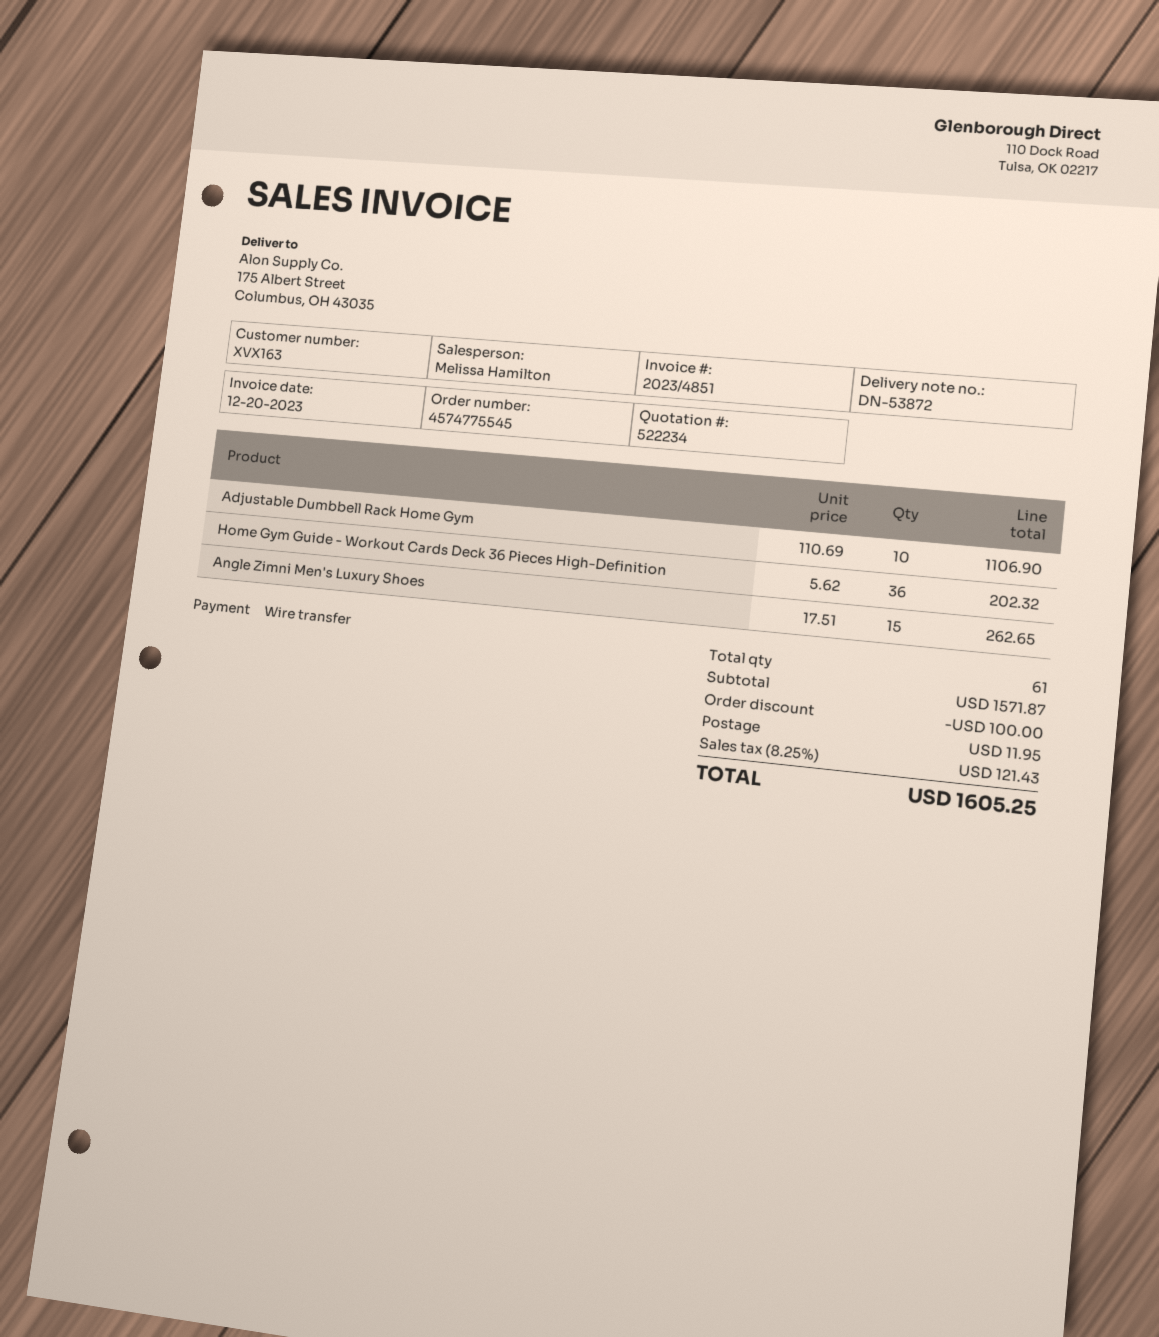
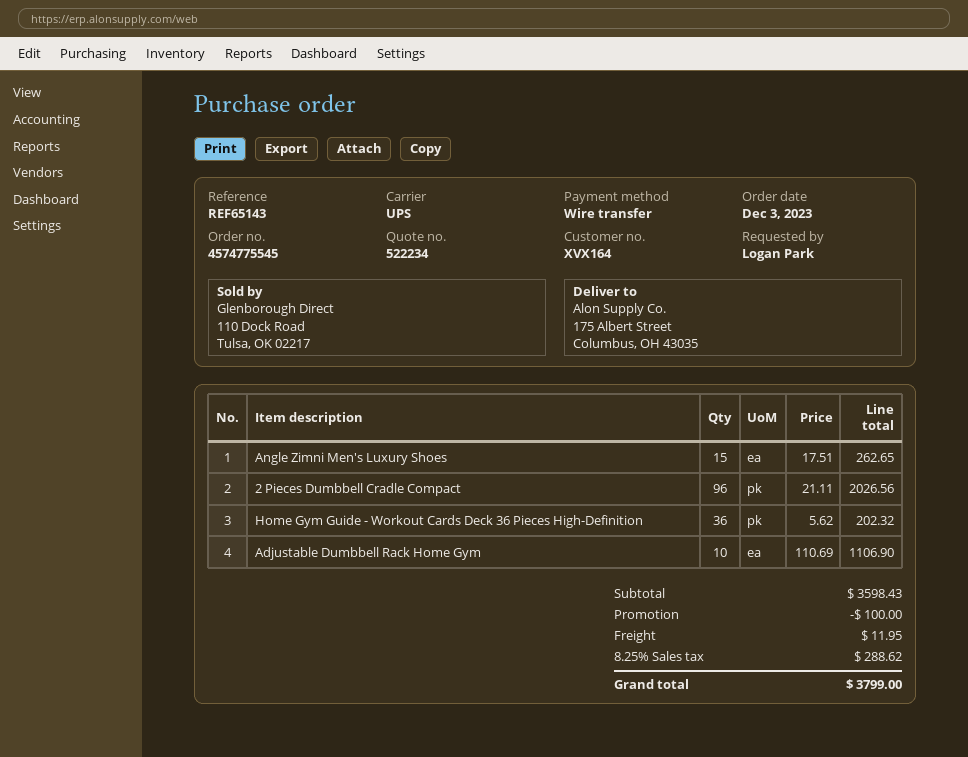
customer number: XVX163 -> XVX164
2 Pieces Dumbbell Cradle Compact: none -> 96 x 21.11 = 2026.56
subtotal: 1571.87 -> 3598.43
tax: 8.25% = 121.43 -> 8.25% = 288.62
total: 1605.25 -> 3799.00

